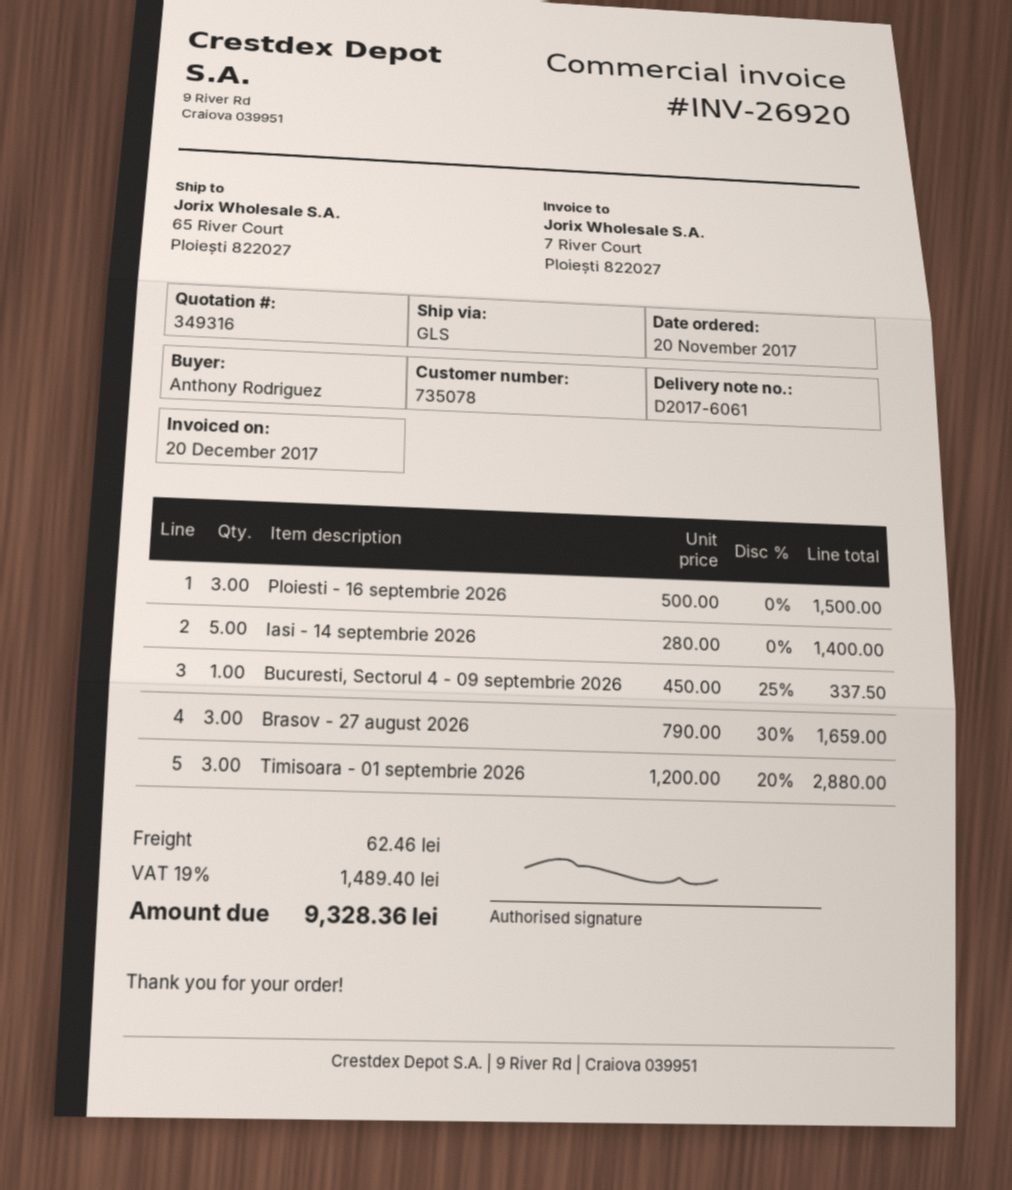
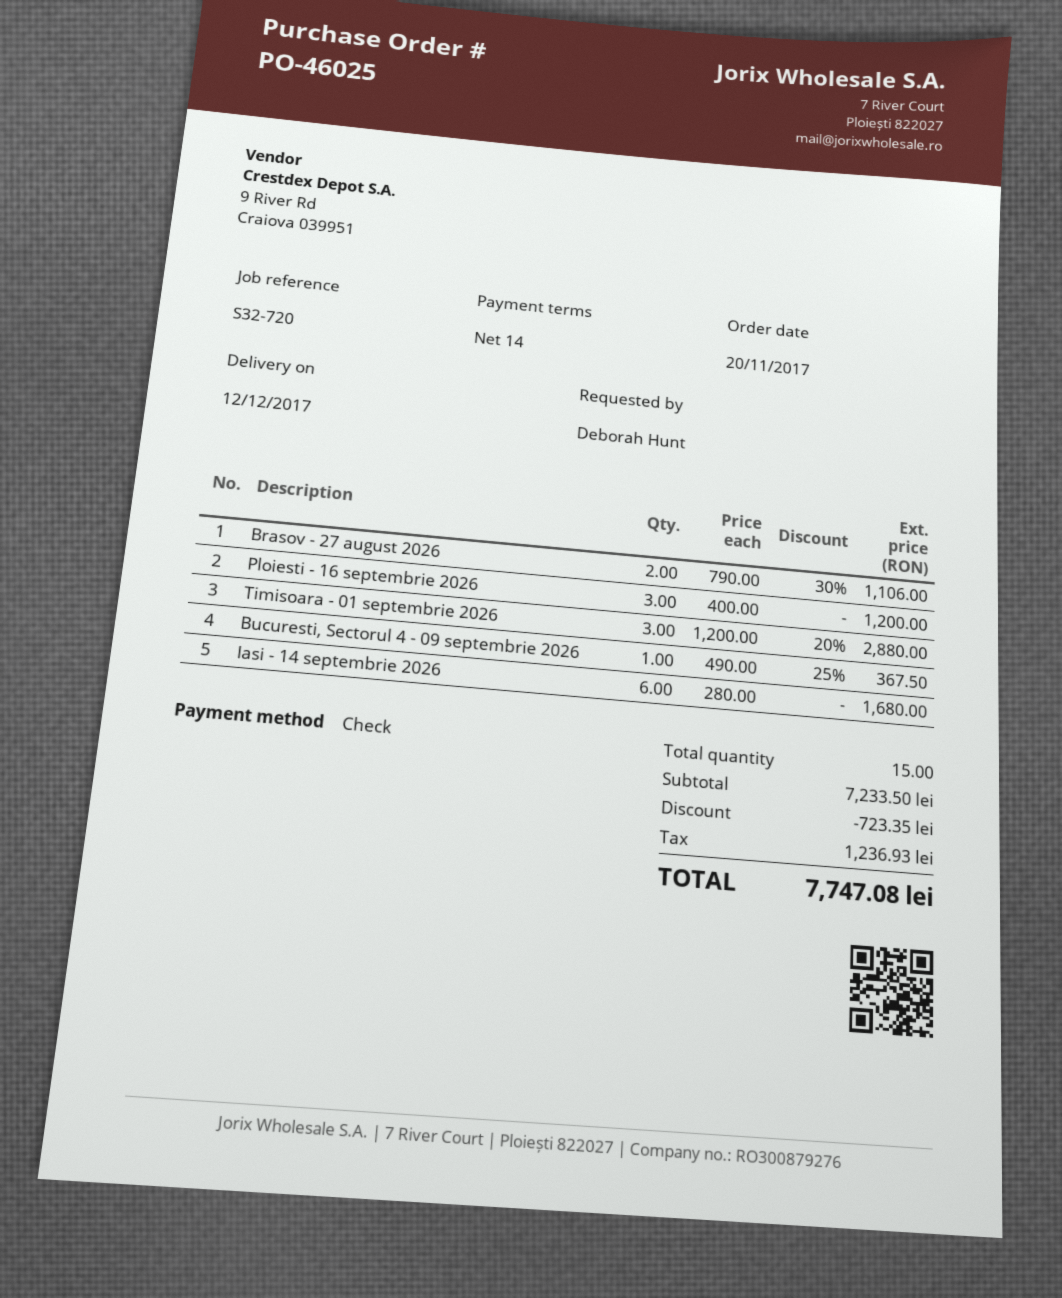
ordered by: Anthony Rodriguez -> Deborah Hunt
Ploiesti - 16 septembrie 2026: 3 x 500.00 = 1500.00 -> 3 x 400.00 = 1200.00
Iasi - 14 septembrie 2026: 5 x 280.00 = 1400.00 -> 6 x 280.00 = 1680.00
Bucuresti, Sectorul 4 - 09 septembrie 2026: 1 x 450.00 - 25% = 337.50 -> 1 x 490.00 - 25% = 367.50
Brasov - 27 august 2026: 3 x 790.00 - 30% = 1659.00 -> 2 x 790.00 - 30% = 1106.00
discount: none -> 723.35
shipping: 62.46 -> none
tax: 1489.40 -> 1236.93
total: 9328.36 -> 7747.08

